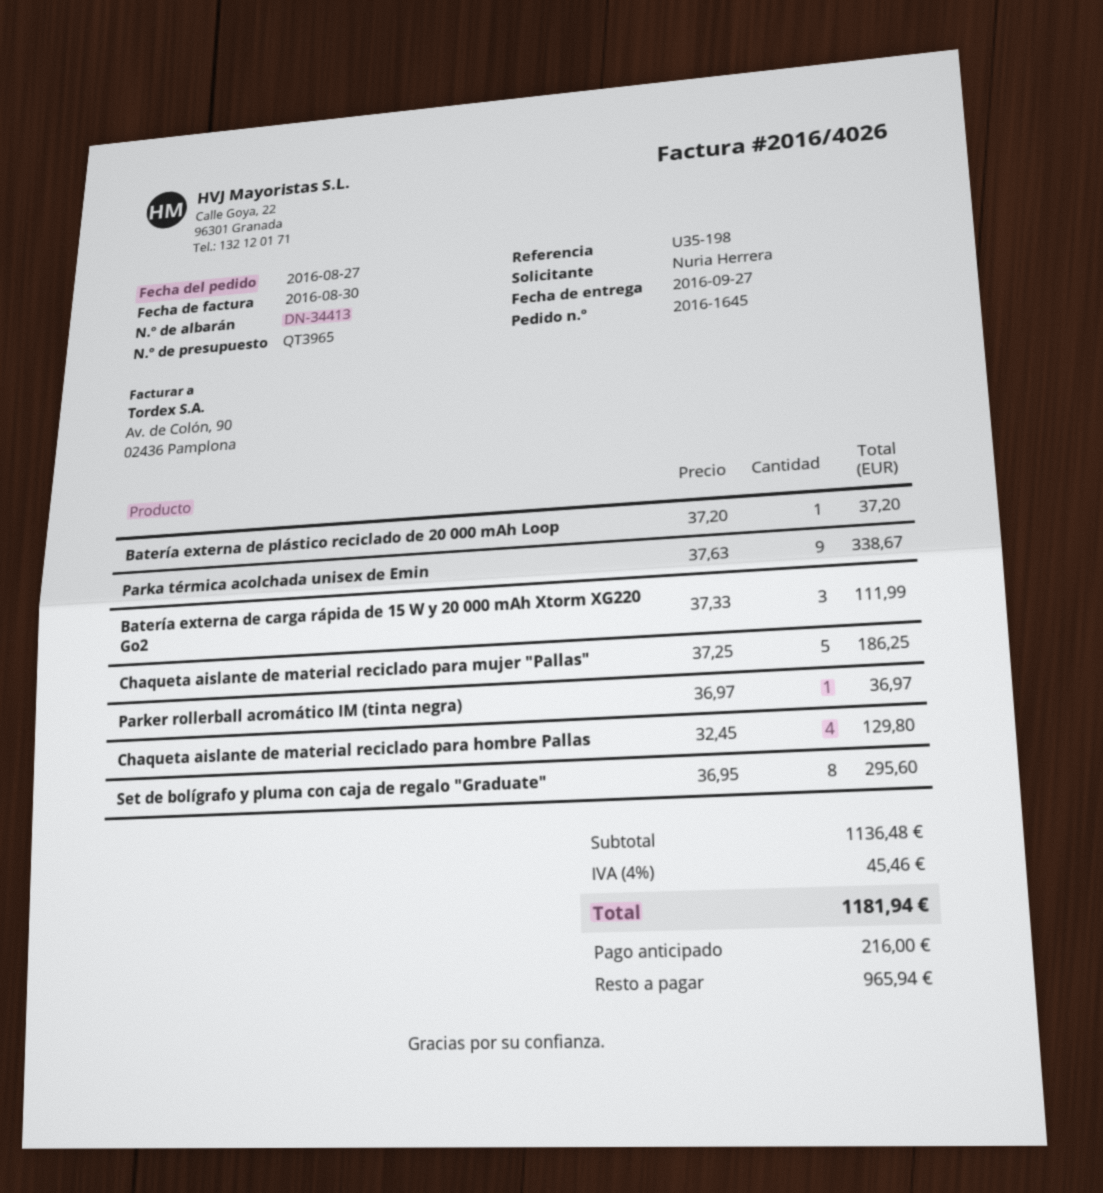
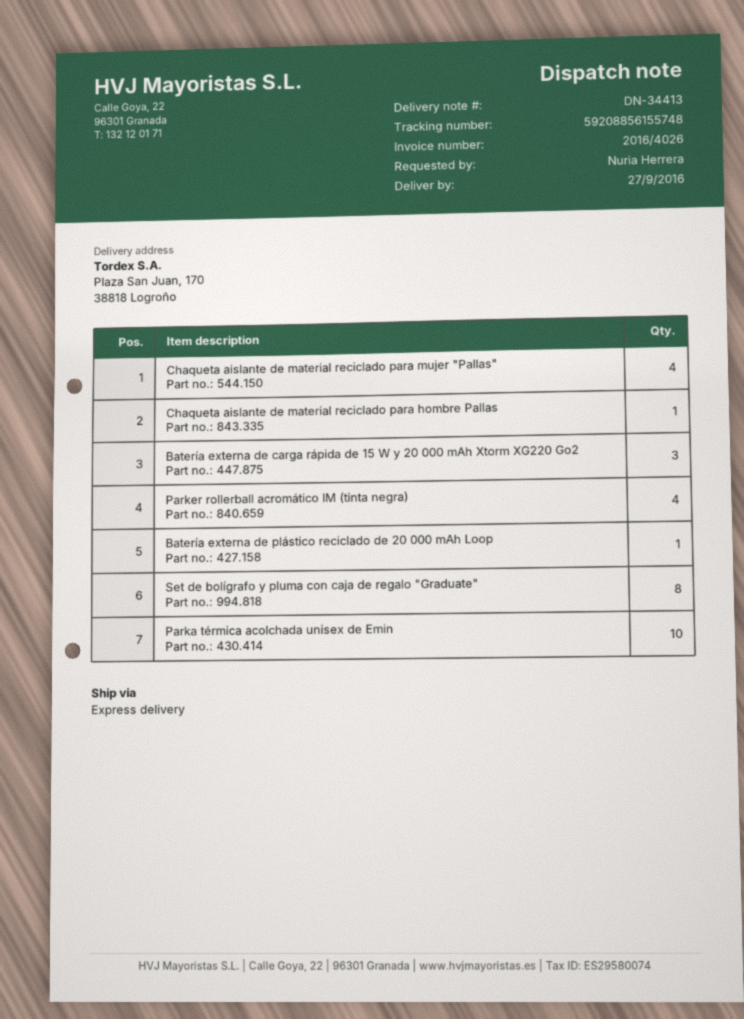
Parka térmica acolchada unisex de Emin: 9 -> 10
Chaqueta aislante de material reciclado para mujer "Pallas": 5 -> 4
Parker rollerball acromático IM (tinta negra): 1 -> 4
Chaqueta aislante de material reciclado para hombre Pallas: 4 -> 1

